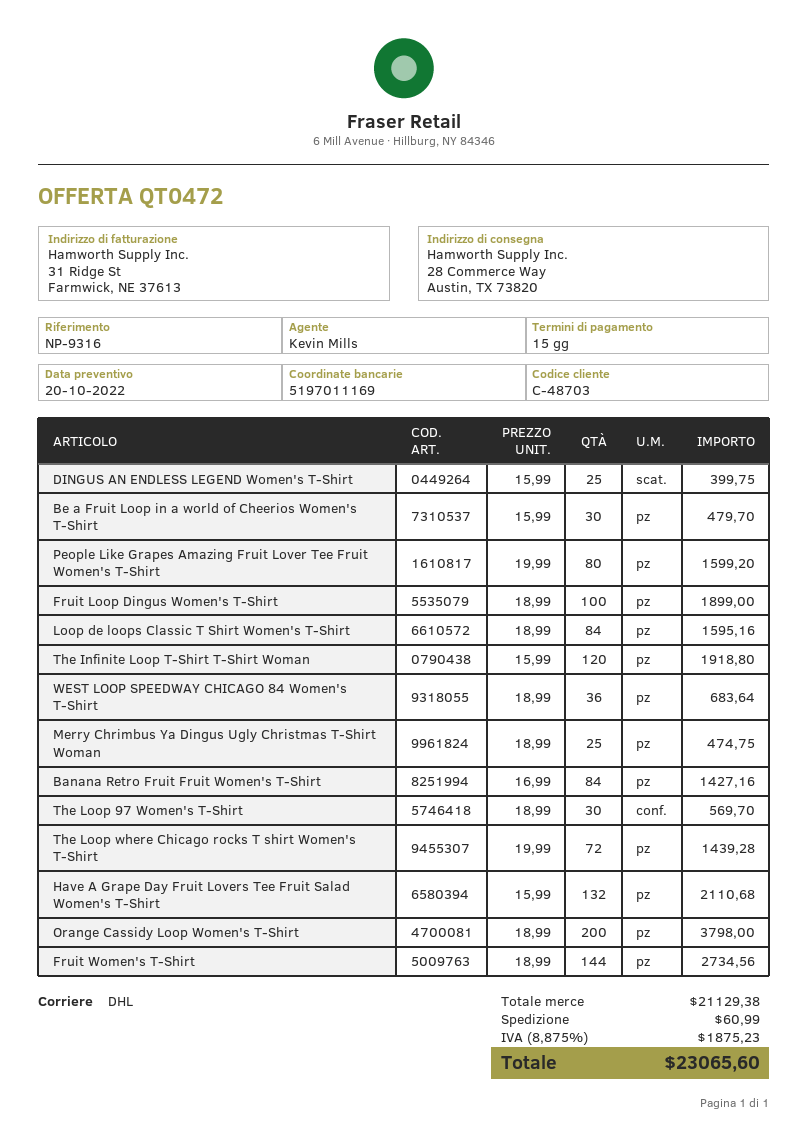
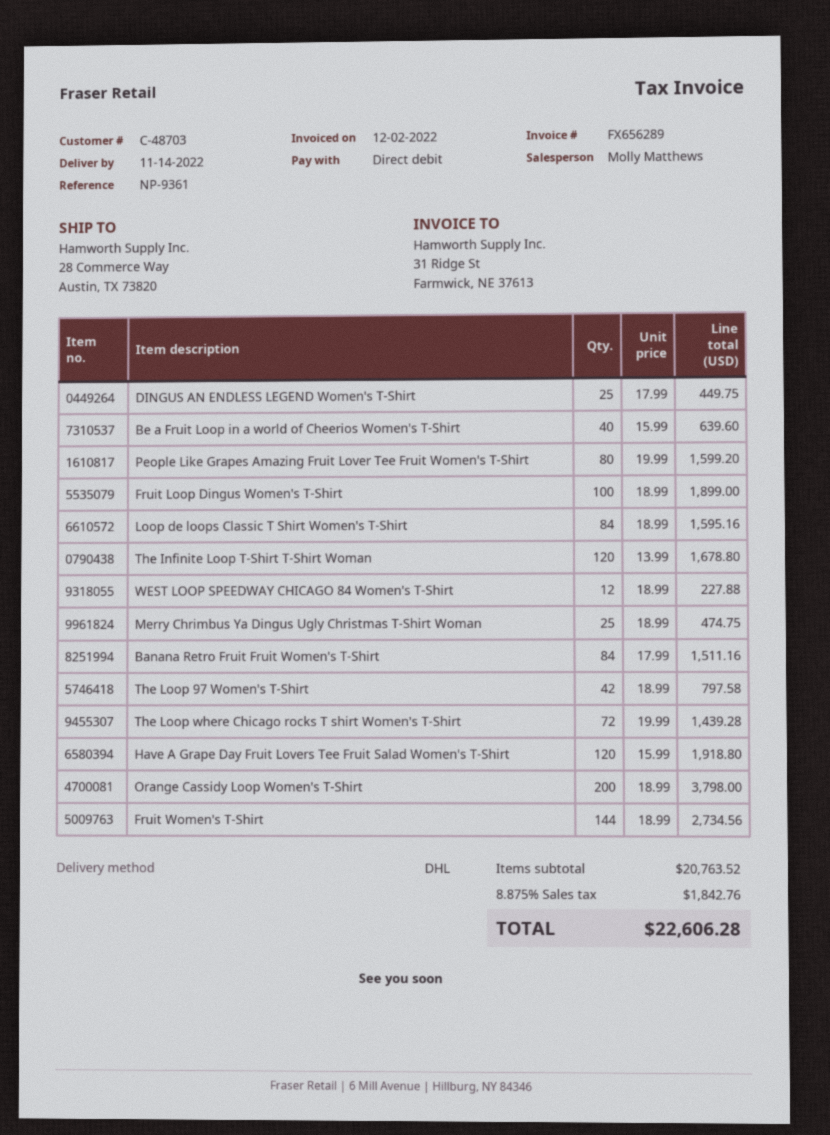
reference: NP-9316 -> NP-9361
sales rep: Kevin Mills -> Molly Matthews
DINGUS AN ENDLESS LEGEND Women's T-Shirt: 25 x 15.99 = 399.75 -> 25 x 17.99 = 449.75
Be a Fruit Loop in a world of Cheerios Women's T-Shirt: 30 x 15.99 = 479.70 -> 40 x 15.99 = 639.60
The Infinite Loop T-Shirt T-Shirt Woman: 120 x 15.99 = 1918.80 -> 120 x 13.99 = 1678.80
WEST LOOP SPEEDWAY CHICAGO 84 Women's T-Shirt: 36 x 18.99 = 683.64 -> 12 x 18.99 = 227.88
Banana Retro Fruit Fruit Women's T-Shirt: 84 x 16.99 = 1427.16 -> 84 x 17.99 = 1511.16
The Loop 97 Women's T-Shirt: 30 x 18.99 = 569.70 -> 42 x 18.99 = 797.58
Have A Grape Day Fruit Lovers Tee Fruit Salad Women's T-Shirt: 132 x 15.99 = 2110.68 -> 120 x 15.99 = 1918.80
subtotal: 21129.38 -> 20763.52
shipping: 60.99 -> none
tax: 8.875% = 1875.23 -> 8.875% = 1842.76
total: 23065.60 -> 22606.28

